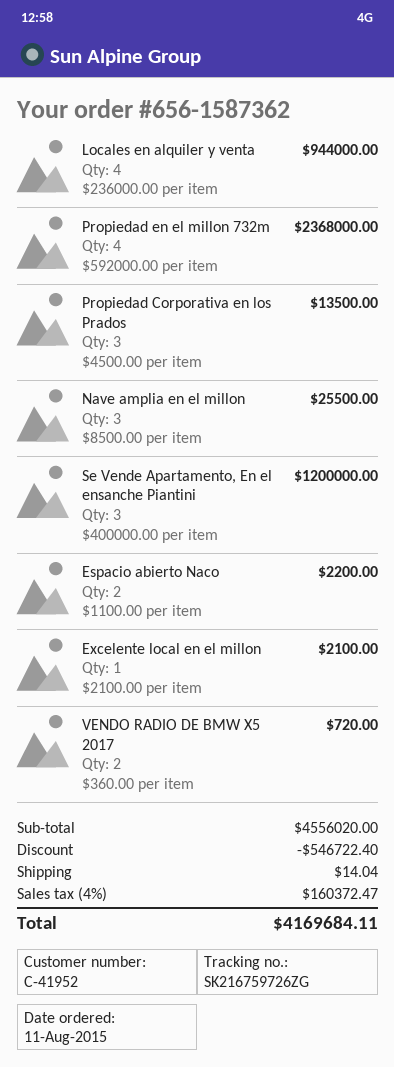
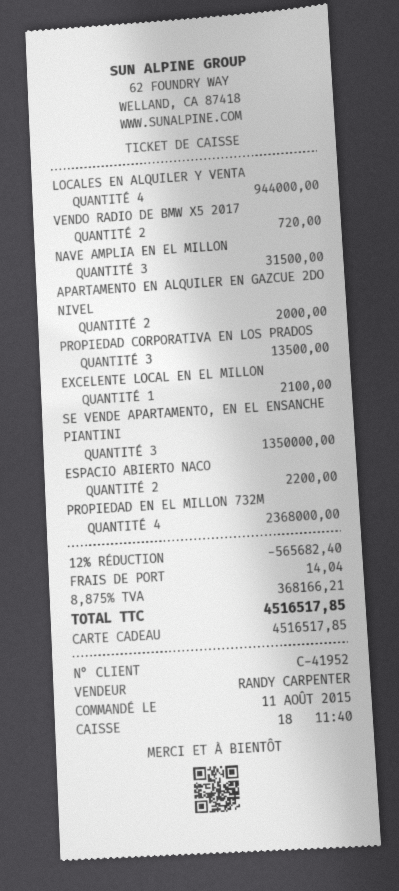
Nave amplia en el millon: 3 for 25500.00 -> 3 for 31500.00
Se Vende Apartamento, En el ensanche Piantini: 3 for 1200000.00 -> 3 for 1350000.00
APARTAMENTO EN ALQUILER EN GAZCUE 2DO NIVEL: none -> 2 for 2000.00
discount: 546722.40 -> 565682.40
tax: 4% = 160372.47 -> 8.875% = 368166.21
total: 4169684.11 -> 4516517.85

